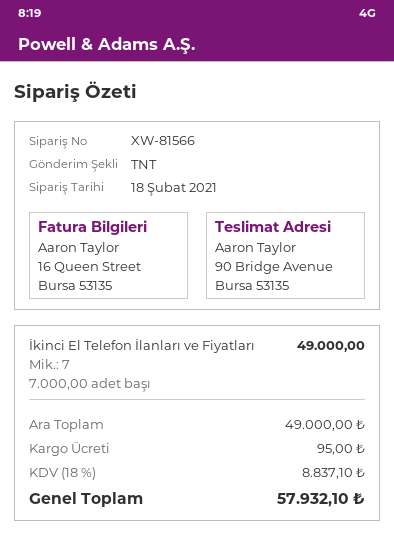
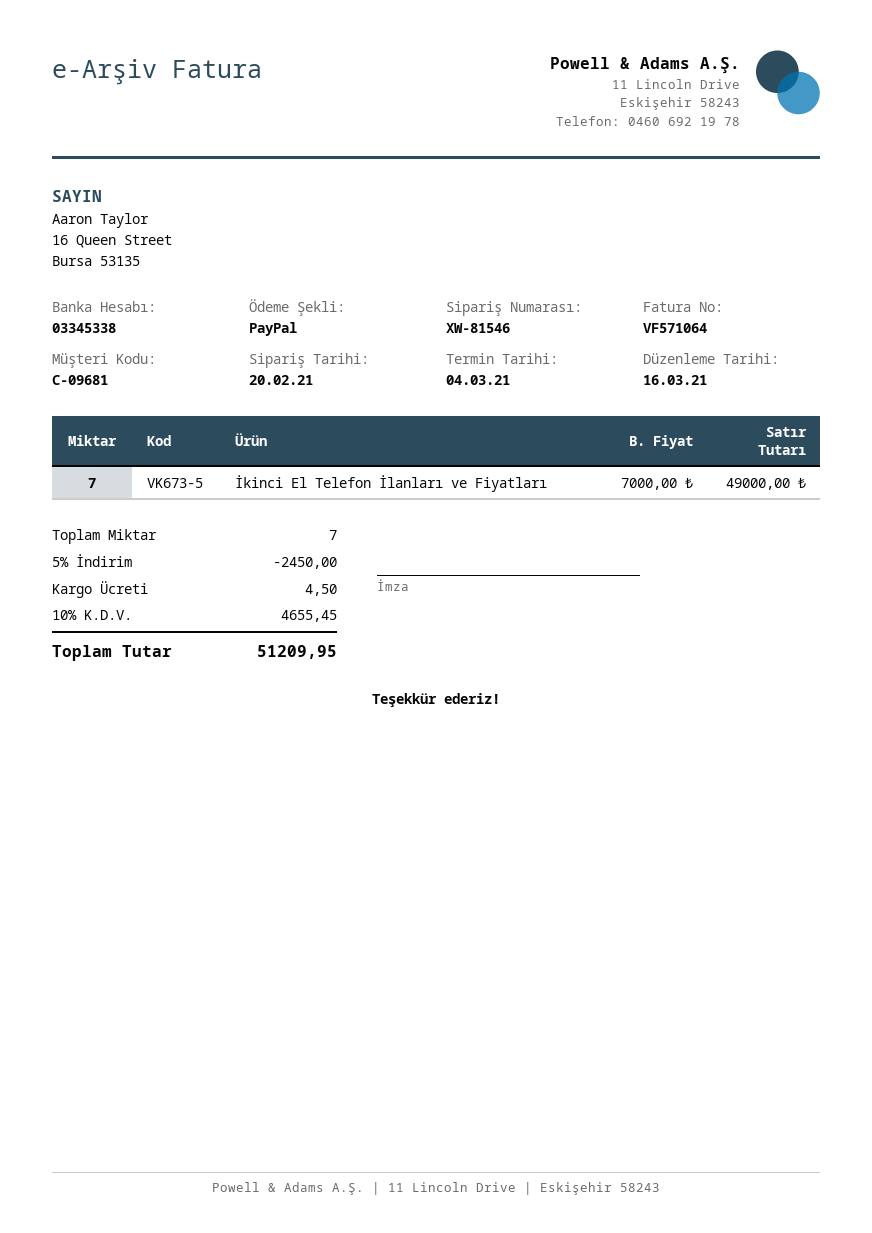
order number: XW-81566 -> XW-81546
order date: 2021-02-18 -> 2021-02-20
discount: none -> 5% = 2450.00
shipping: 95.00 -> 4.50
tax: 18% = 8837.10 -> 10% = 4655.45
total: 57932.10 -> 51209.95

